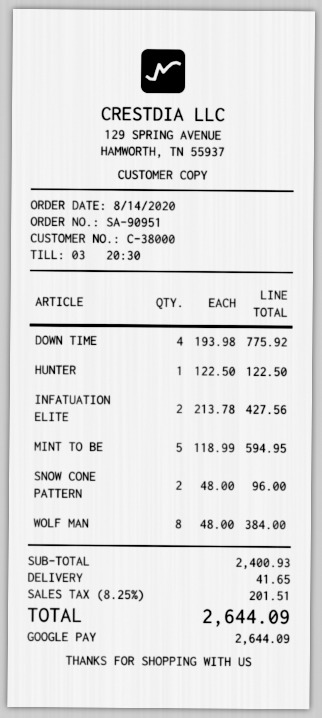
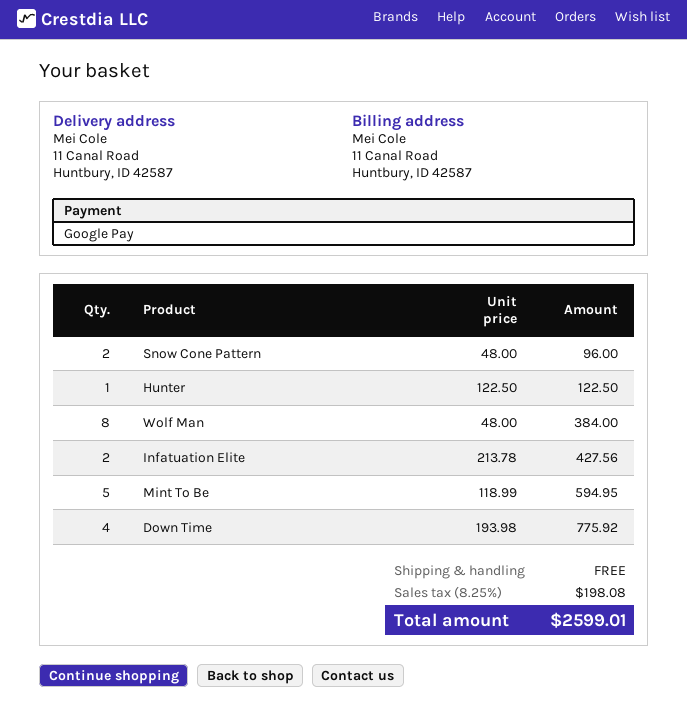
shipping: 41.65 -> 0.00
tax: 8.25% = 201.51 -> 8.25% = 198.08
total: 2644.09 -> 2599.01

